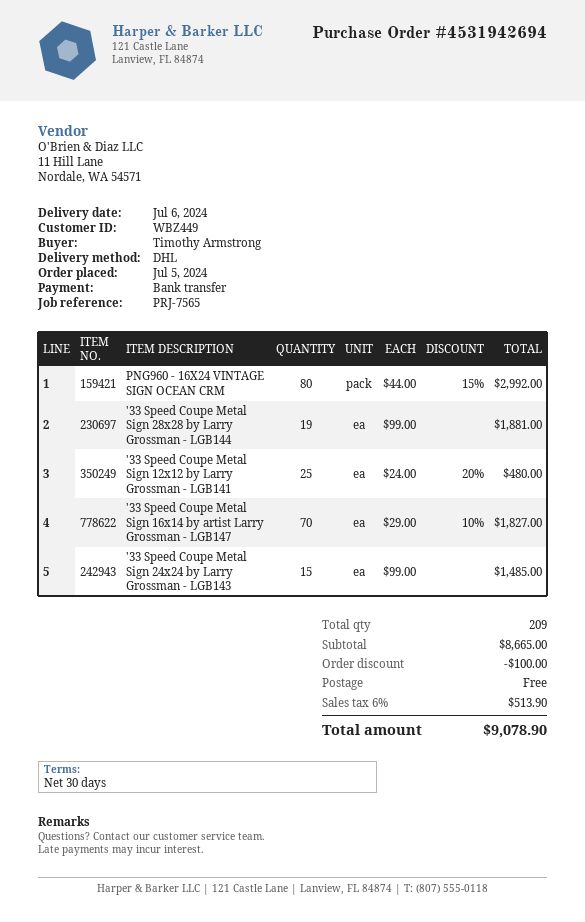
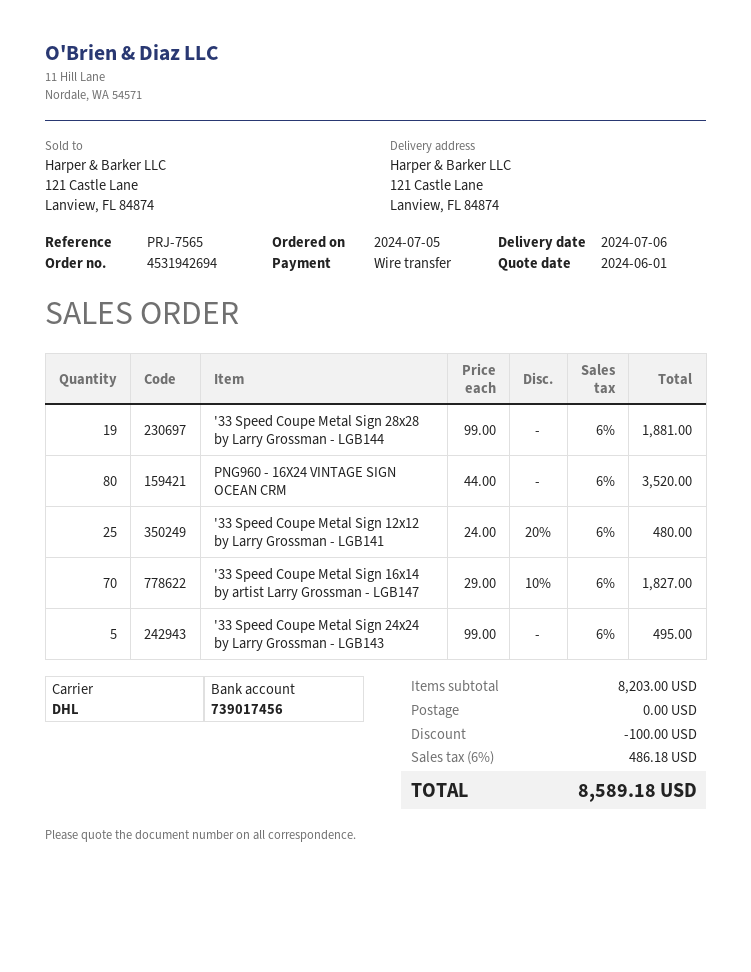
PNG960 - 16X24 VINTAGE SIGN OCEAN CRM: 80 x 44.00 - 15% = 2992.00 -> 80 x 44.00 = 3520.00
'33 Speed Coupe Metal Sign 24x24 by Larry Grossman - LGB143: 15 x 99.00 = 1485.00 -> 5 x 99.00 = 495.00
subtotal: 8665.00 -> 8203.00
tax: 6% = 513.90 -> 6% = 486.18
total: 9078.90 -> 8589.18

